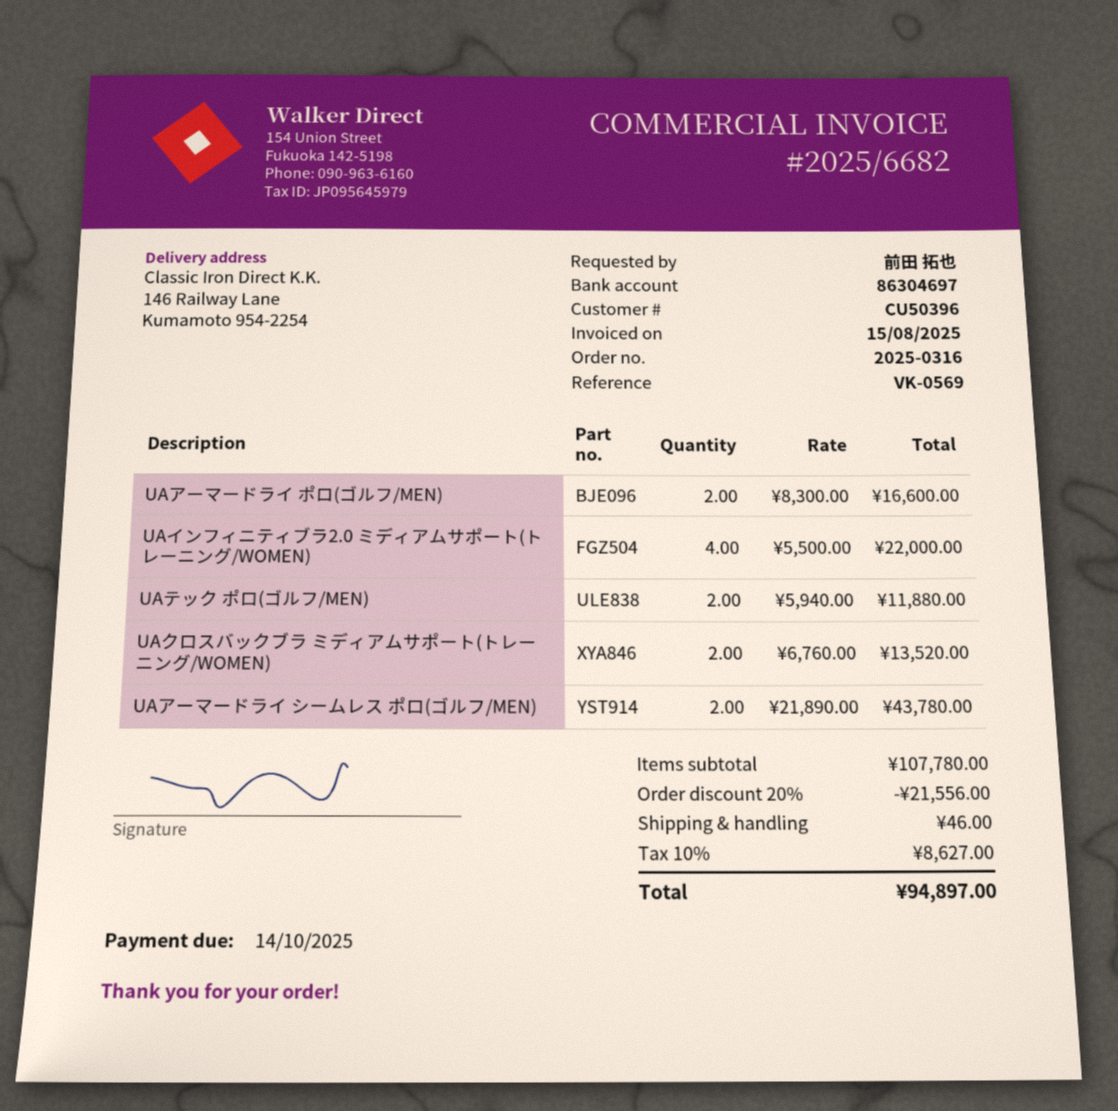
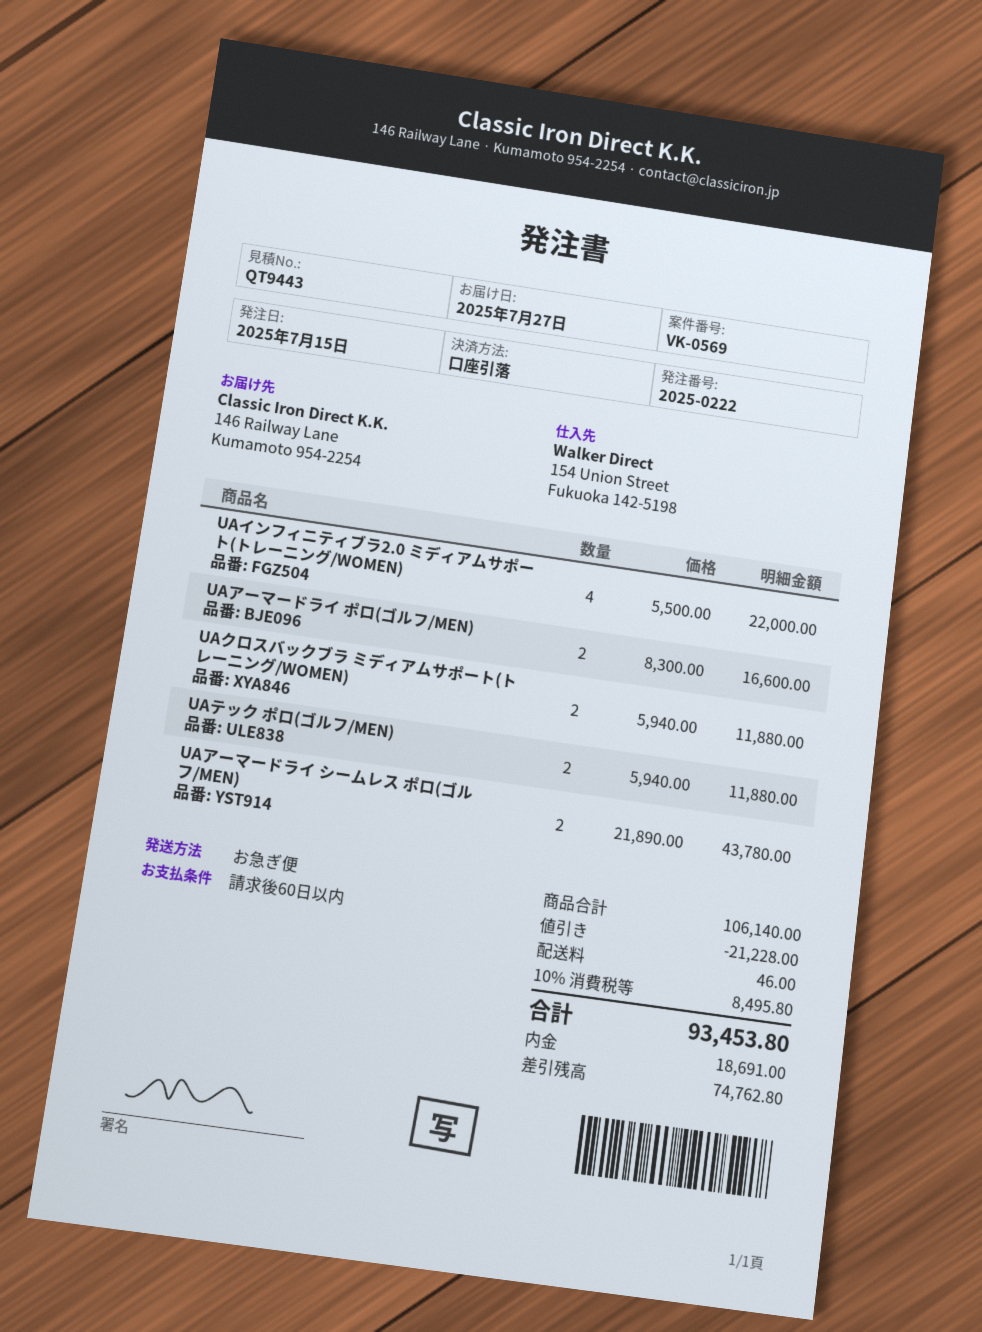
order number: 2025-0316 -> 2025-0222
UAクロスバックブラ ミディアムサポート(トレーニング/WOMEN): 2 x 6760.00 = 13520.00 -> 2 x 5940.00 = 11880.00
subtotal: 107780.00 -> 106140.00
discount: 21556.00 -> 21228.00
tax: 10% = 8627.00 -> 10% = 8495.80
total: 94897.00 -> 93453.80

